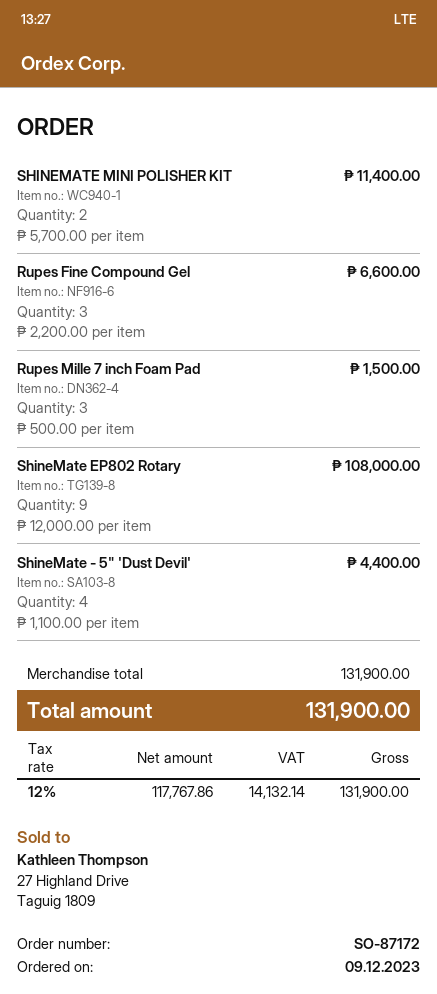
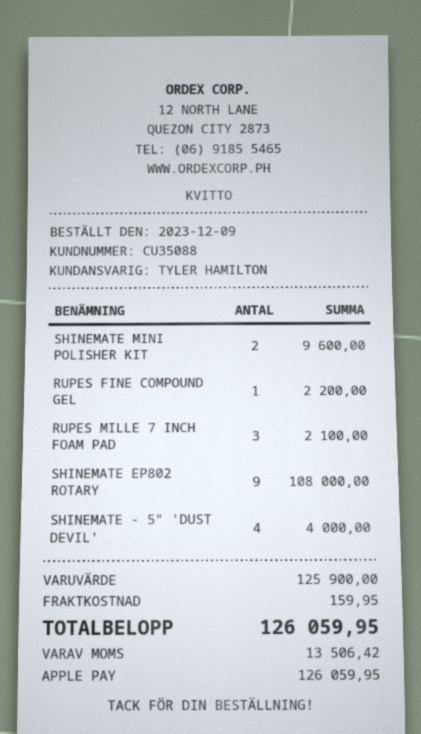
SHINEMATE MINI POLISHER KIT: 2 for 11400.00 -> 2 for 9600.00
Rupes Fine Compound Gel: 3 for 6600.00 -> 1 for 2200.00
Rupes Mille 7 inch Foam Pad: 3 for 1500.00 -> 3 for 2100.00
ShineMate - 5" 'Dust Devil': 4 for 4400.00 -> 4 for 4000.00
subtotal: 131900.00 -> 125900.00
shipping: none -> 159.95
tax: 14132.14 -> 13506.42
total: 131900.00 -> 126059.95

